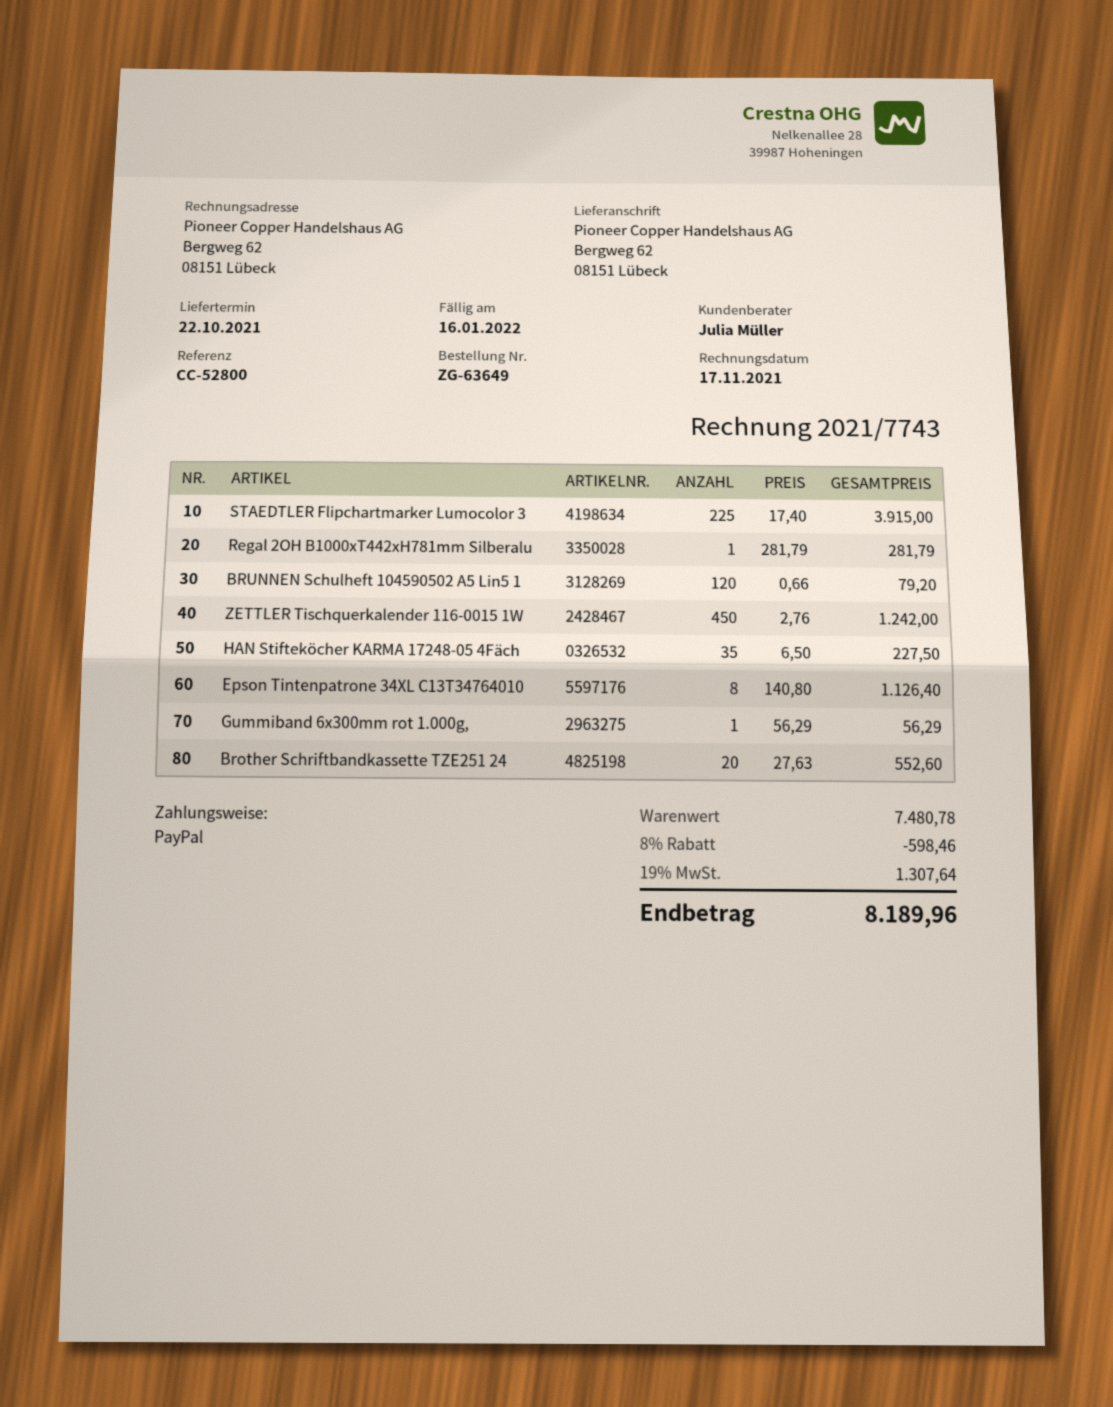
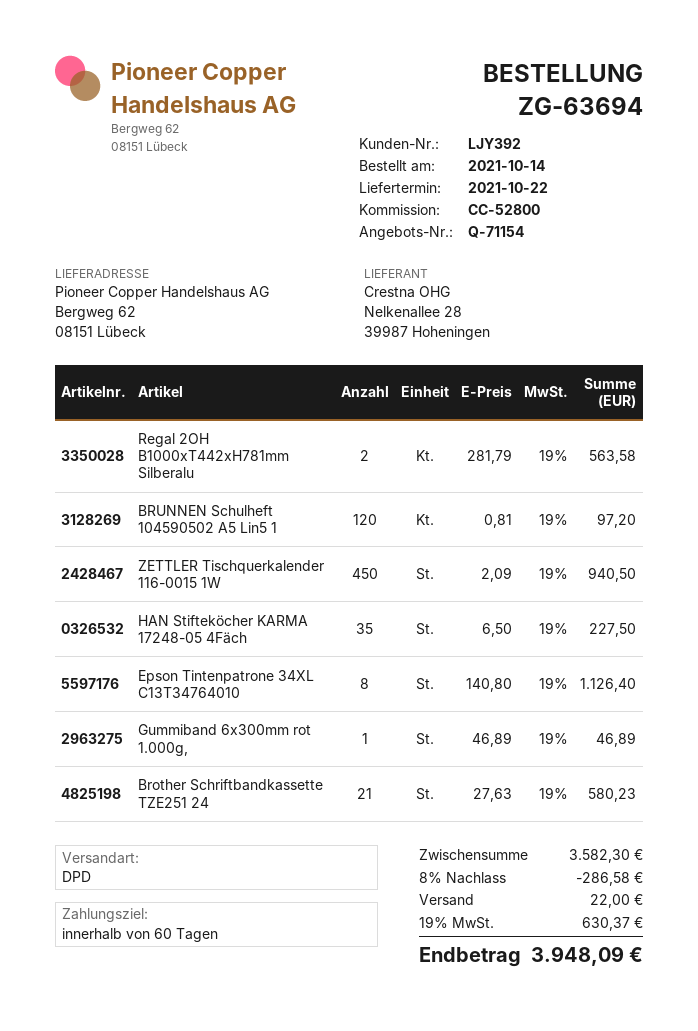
order number: ZG-63649 -> ZG-63694
STAEDTLER Flipchartmarker Lumocolor 3: 225 x 17.40 = 3915.00 -> none
Regal 2OH B1000xT442xH781mm Silberalu: 1 x 281.79 = 281.79 -> 2 x 281.79 = 563.58
BRUNNEN Schulheft 104590502 A5 Lin5 1: 120 x 0.66 = 79.20 -> 120 x 0.81 = 97.20
ZETTLER Tischquerkalender 116-0015 1W: 450 x 2.76 = 1242.00 -> 450 x 2.09 = 940.50
Gummiband 6x300mm rot 1.000g,: 1 x 56.29 = 56.29 -> 1 x 46.89 = 46.89
Brother Schriftbandkassette TZE251 24: 20 x 27.63 = 552.60 -> 21 x 27.63 = 580.23
subtotal: 7480.78 -> 3582.30
discount: 8% = 598.46 -> 8% = 286.58
shipping: none -> 22.00
tax: 19% = 1307.64 -> 19% = 630.37
total: 8189.96 -> 3948.09

